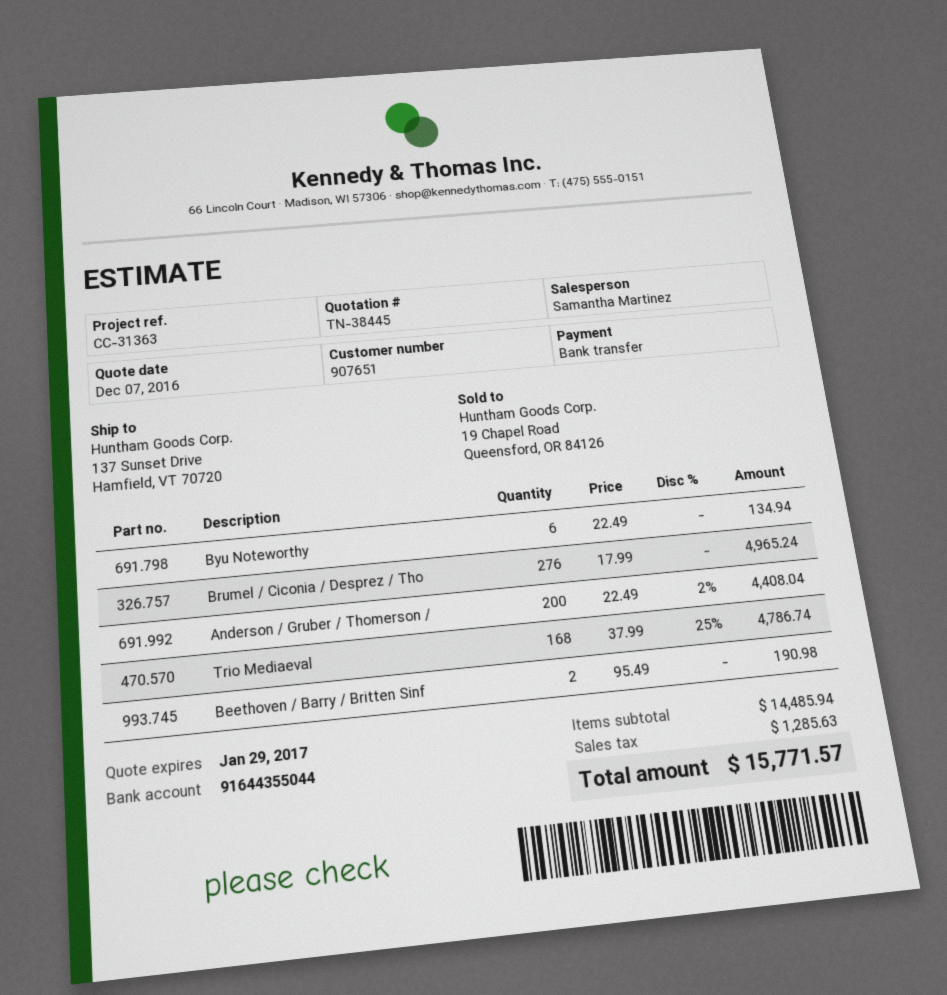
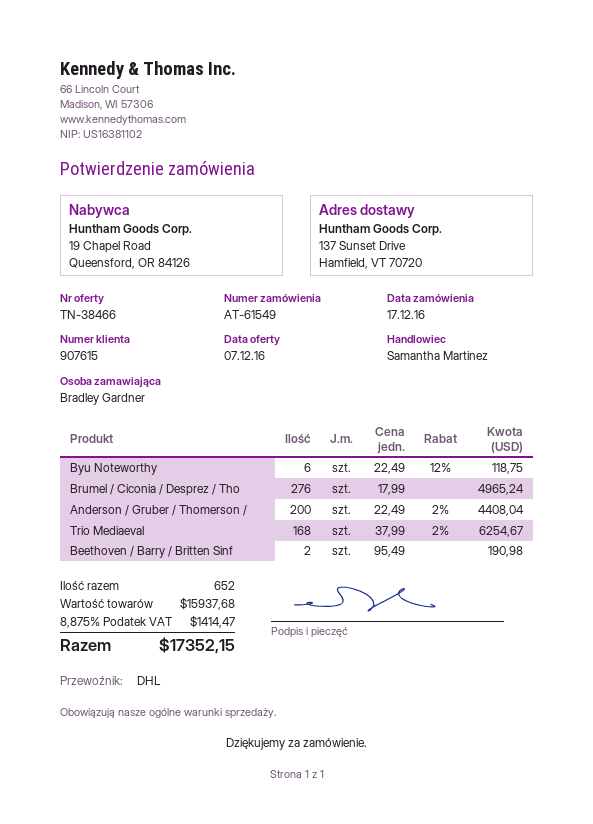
quote number: TN-38445 -> TN-38466
customer number: 907651 -> 907615
Byu Noteworthy: 6 x 22.49 = 134.94 -> 6 x 22.49 - 12% = 118.75
Trio Mediaeval: 168 x 37.99 - 25% = 4786.74 -> 168 x 37.99 - 2% = 6254.67
subtotal: 14485.94 -> 15937.68
tax: 1285.63 -> 1414.47
total: 15771.57 -> 17352.15

